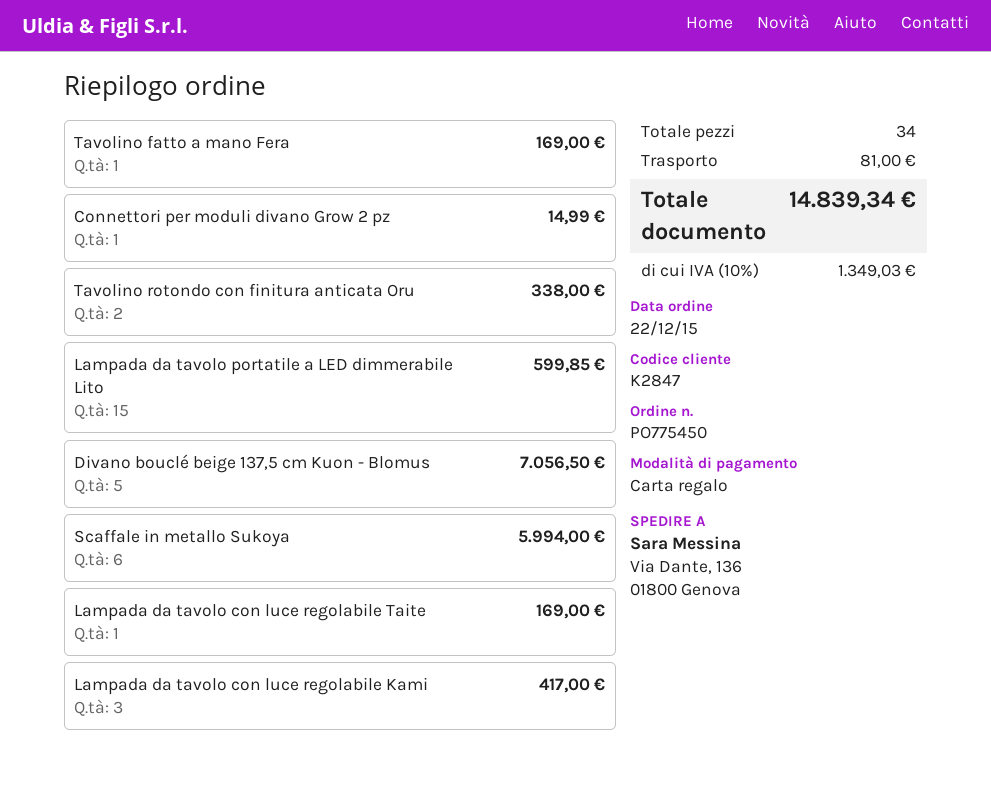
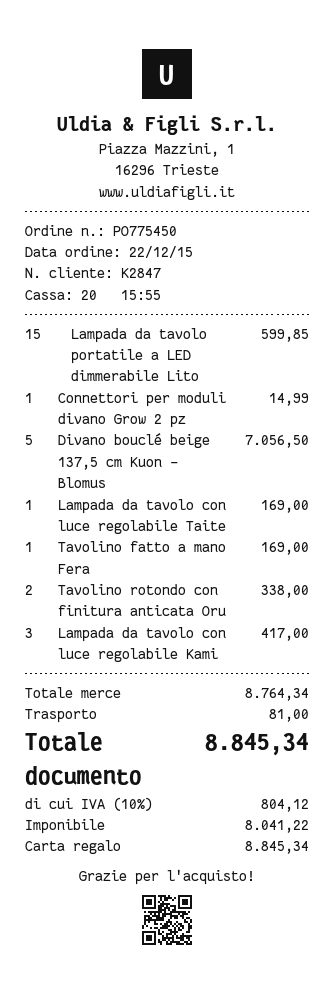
Scaffale in metallo Sukoya: 6 for 5994.00 -> none
tax: 10% = 1349.03 -> 10% = 804.12
total: 14839.34 -> 8845.34

